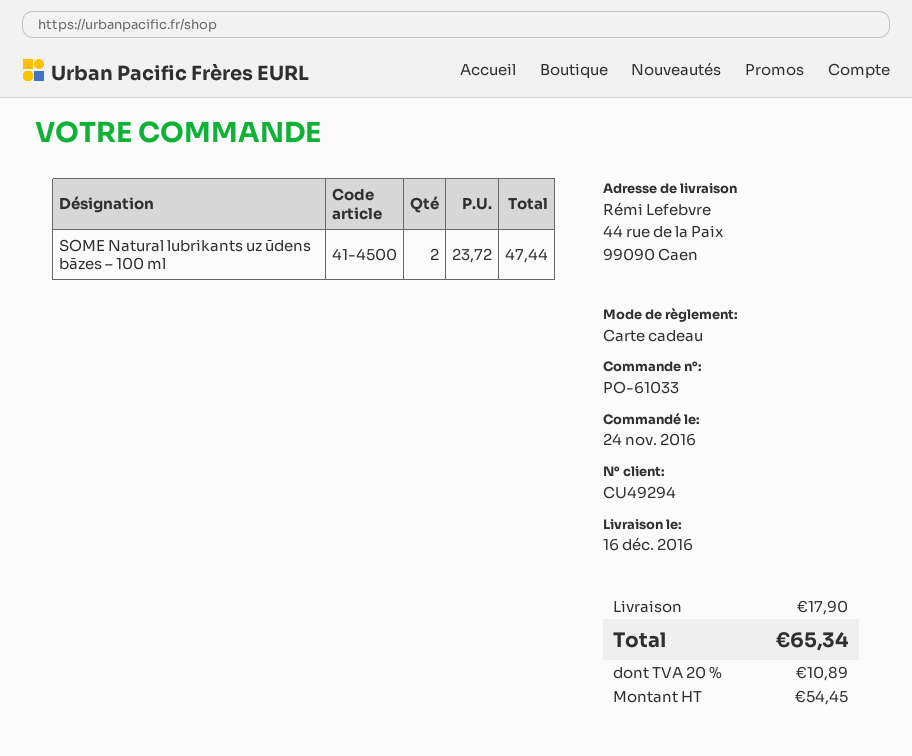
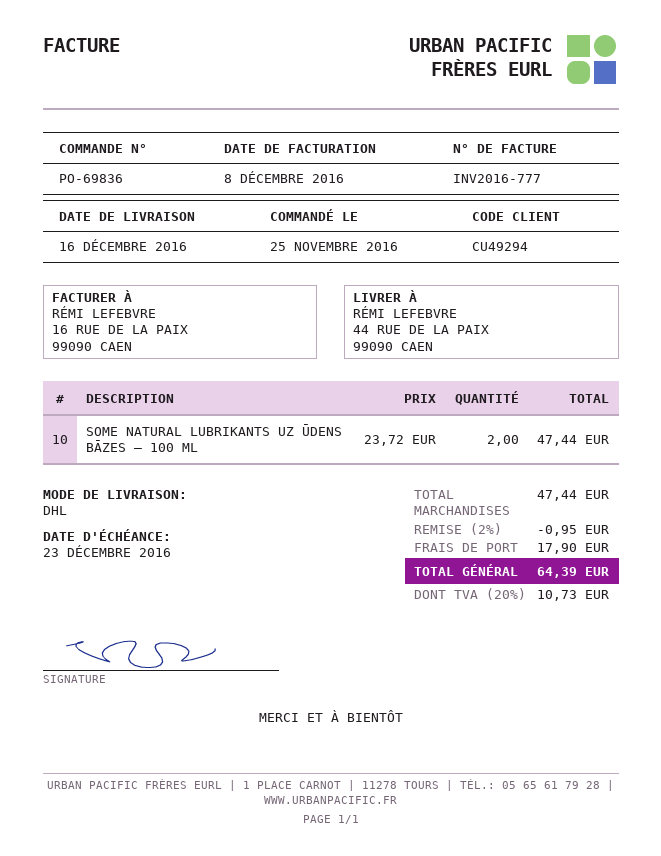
order number: PO-61033 -> PO-69836
order date: 2016-11-24 -> 2016-11-25
discount: none -> 2% = 0.95
tax: 20% = 10.89 -> 20% = 10.73
total: 65.34 -> 64.39

